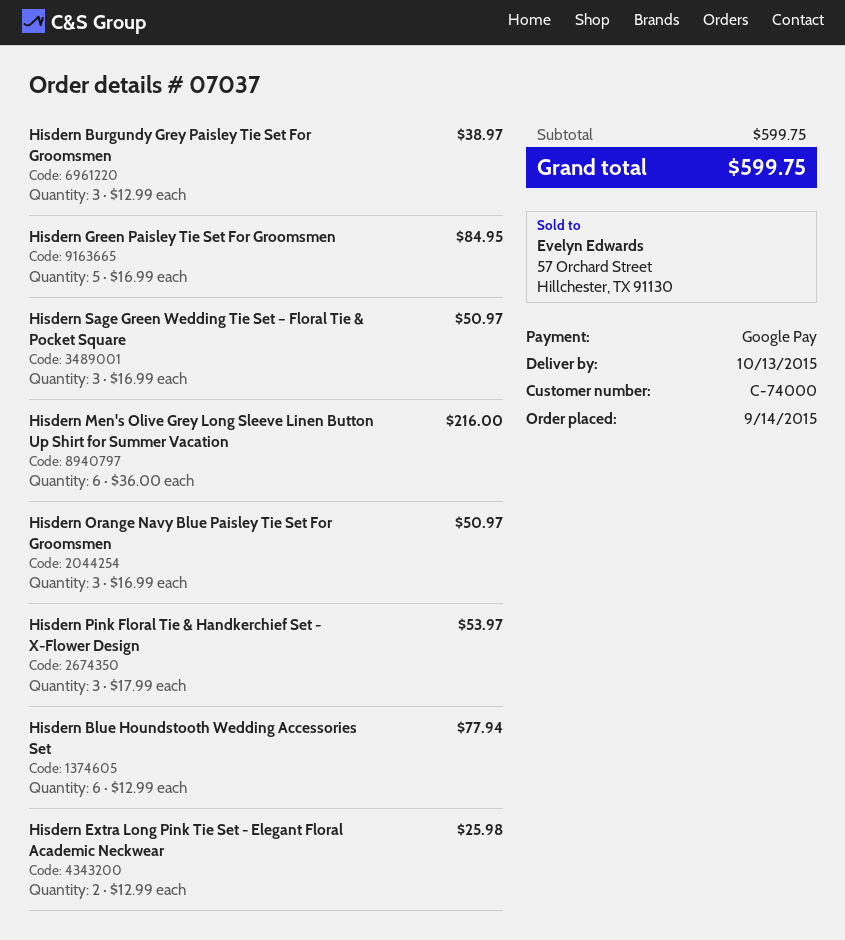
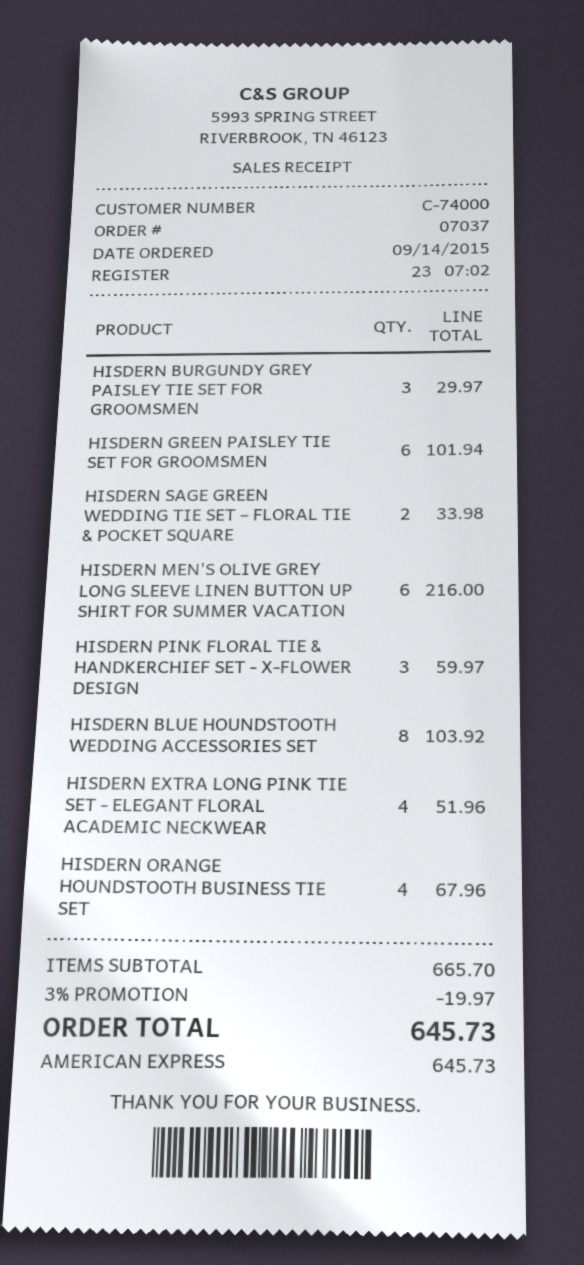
payment method: Google Pay -> American Express
Hisdern Burgundy Grey Paisley Tie Set For Groomsmen: 3 for 38.97 -> 3 for 29.97
Hisdern Green Paisley Tie Set For Groomsmen: 5 for 84.95 -> 6 for 101.94
Hisdern Sage Green Wedding Tie Set – Floral Tie & Pocket Square: 3 for 50.97 -> 2 for 33.98
Hisdern Orange Navy Blue Paisley Tie Set For Groomsmen: 3 for 50.97 -> none
Hisdern Pink Floral Tie & Handkerchief Set - X-Flower Design: 3 for 53.97 -> 3 for 59.97
Hisdern Blue Houndstooth Wedding Accessories Set: 6 for 77.94 -> 8 for 103.92
Hisdern Extra Long Pink Tie Set - Elegant Floral Academic Neckwear: 2 for 25.98 -> 4 for 51.96
HISDERN ORANGE HOUNDSTOOTH BUSINESS TIE SET: none -> 4 for 67.96
subtotal: 599.75 -> 665.70
discount: none -> 3% = 19.97
total: 599.75 -> 645.73

